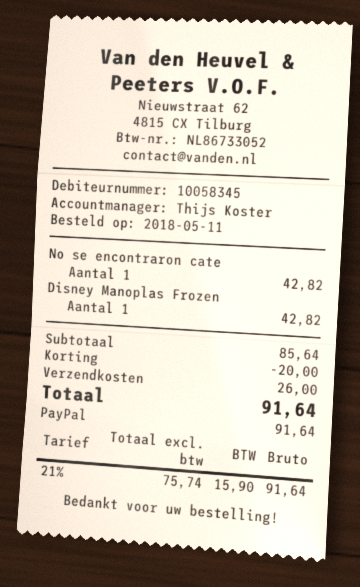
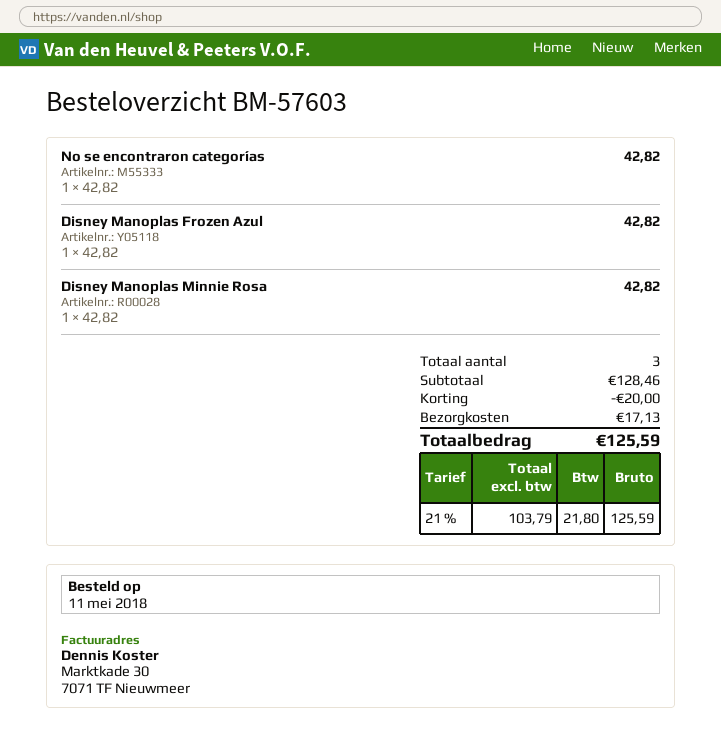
Disney Manoplas Minnie Rosa: none -> 1 for 42.82
subtotal: 85.64 -> 128.46
shipping: 26.00 -> 17.13
net: 75.74 -> 103.79
tax: 21% = 15.90 -> 21% = 21.80
total: 91.64 -> 125.59

